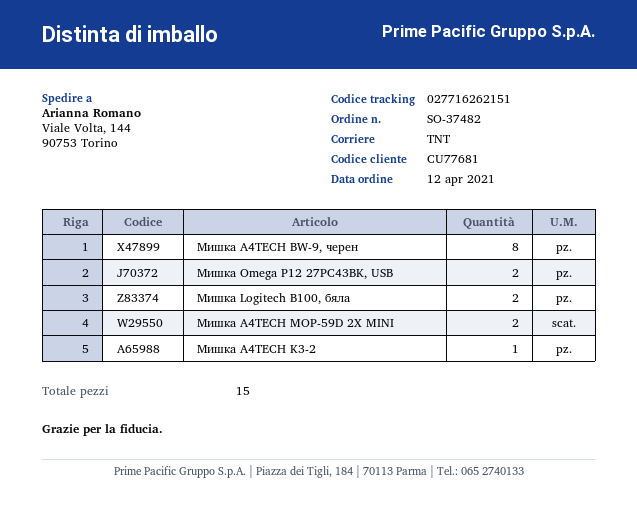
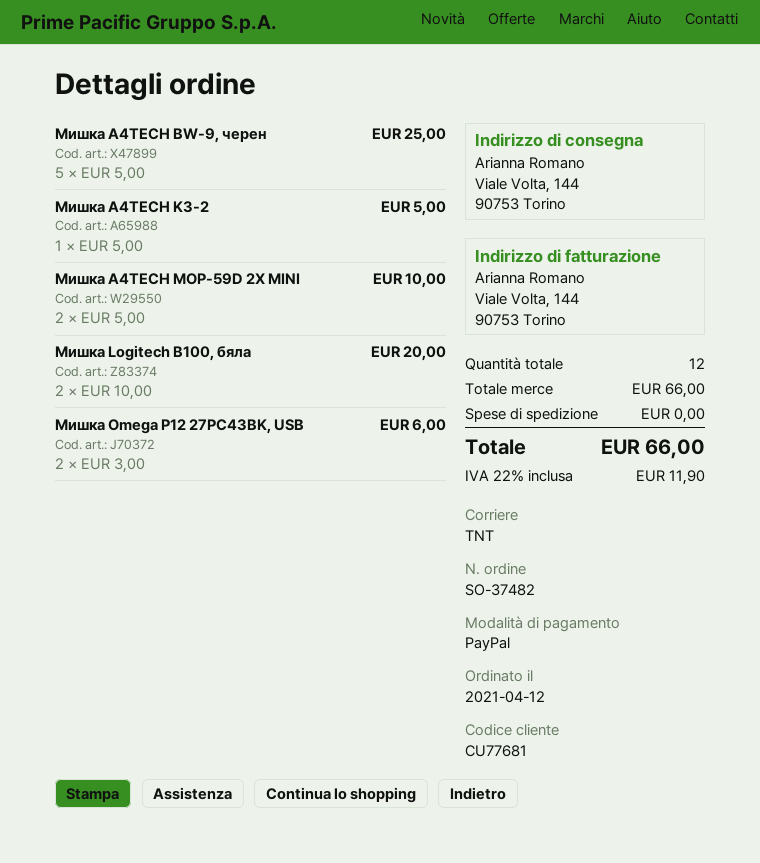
Мишка A4TECH BW-9, черен: 8 -> 5
total quantity: 15 -> 12

